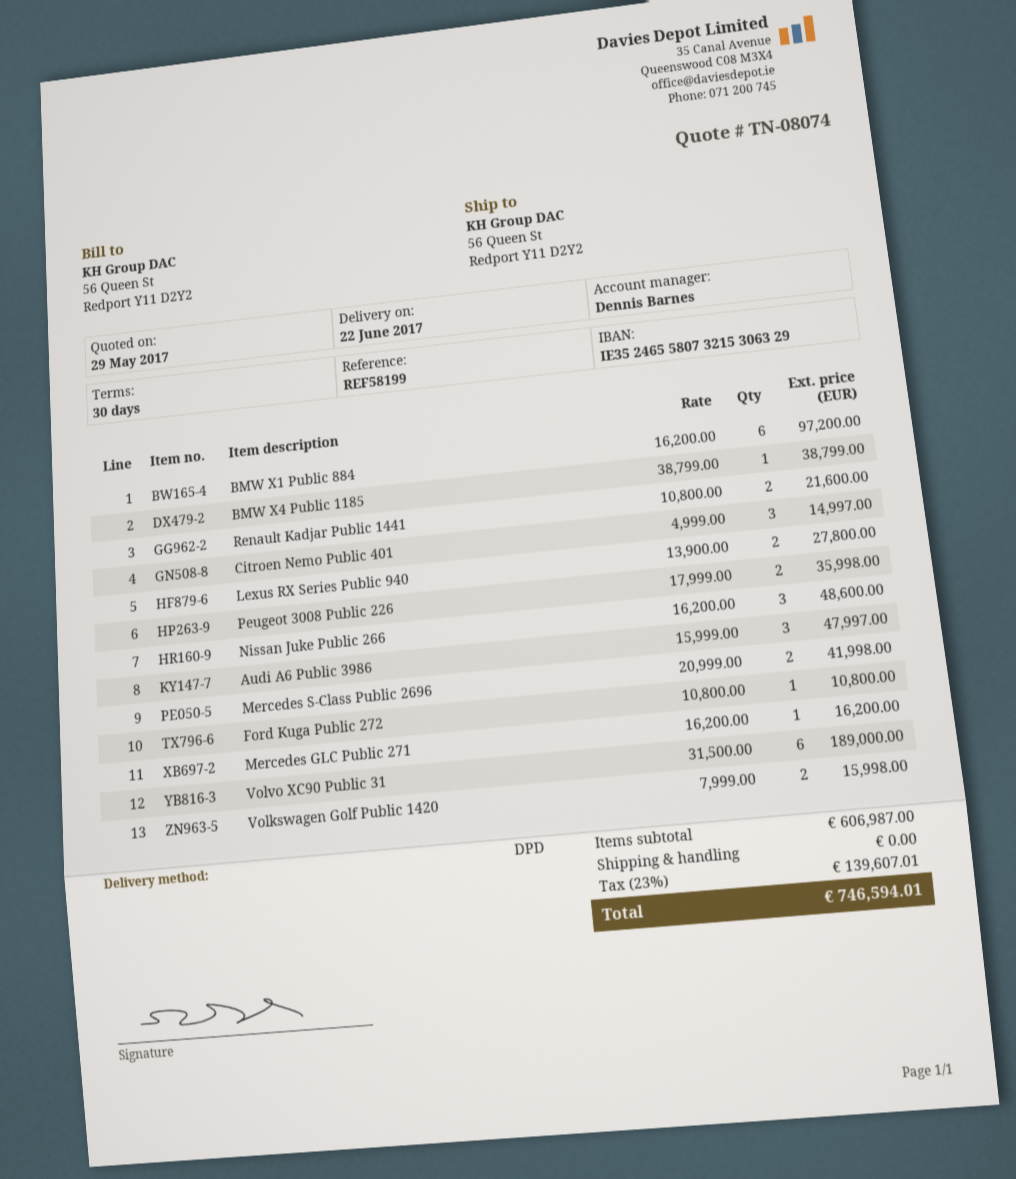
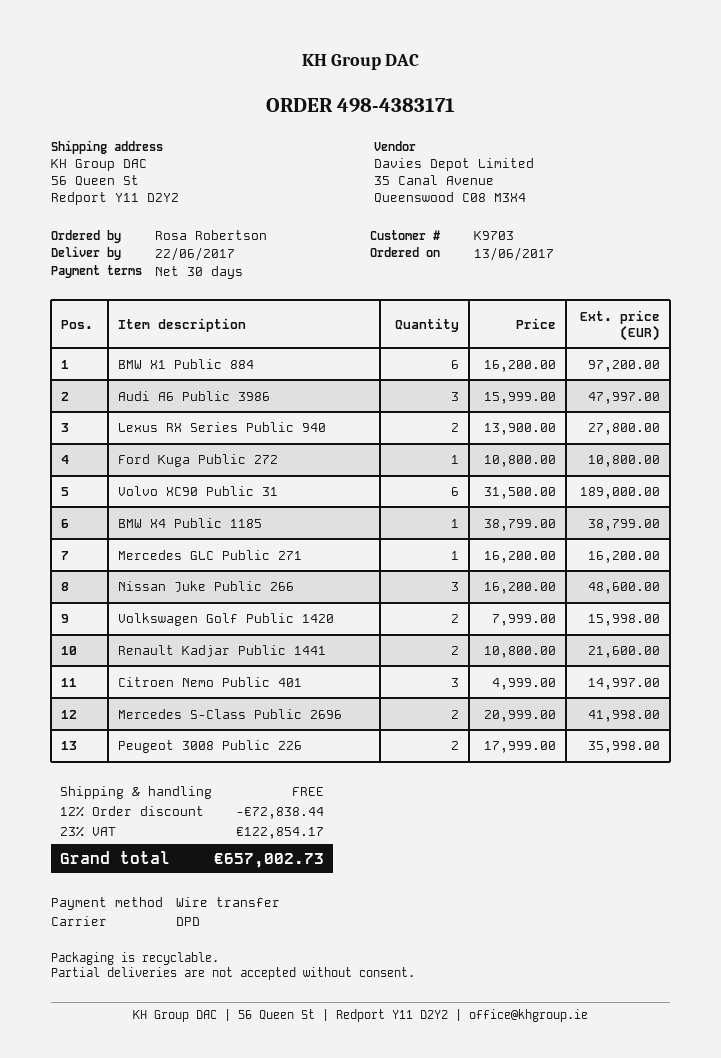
discount: none -> 12% = 72838.44
tax: 23% = 139607.01 -> 23% = 122854.17
total: 746594.01 -> 657002.73

